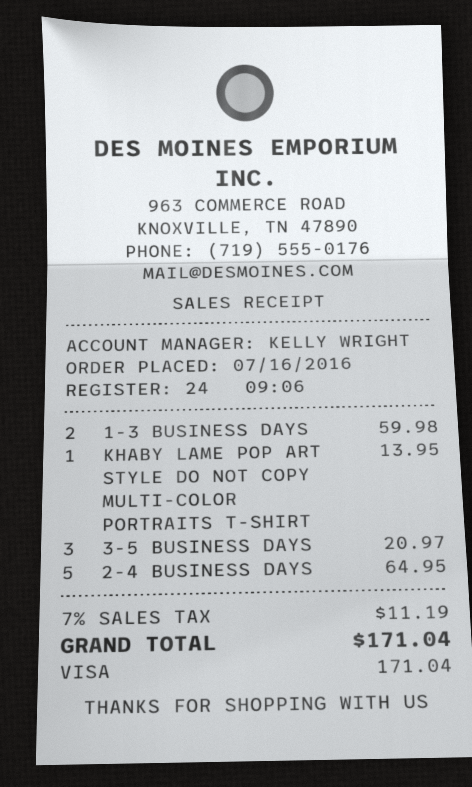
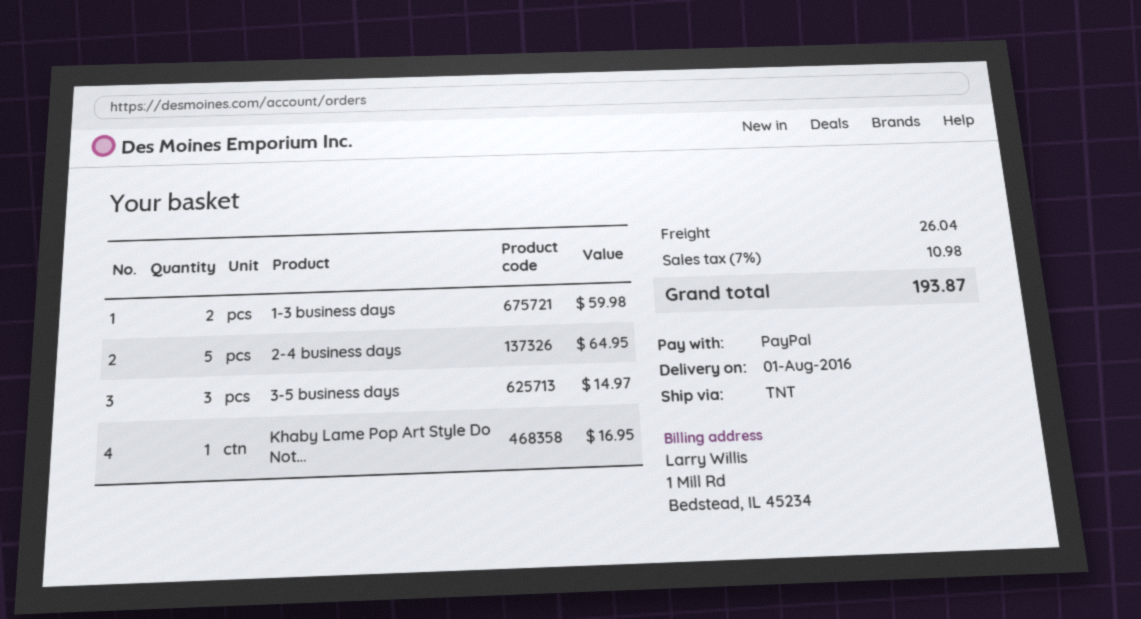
payment method: Visa -> PayPal
KHABY LAME POP ART STYLE DO NOT COPY MULTI-COLOR PORTRAITS T-SHIRT: 1 for 13.95 -> 1 for 16.95
3-5 BUSINESS DAYS: 3 for 20.97 -> 3 for 14.97
shipping: none -> 26.04
tax: 7% = 11.19 -> 7% = 10.98
total: 171.04 -> 193.87

